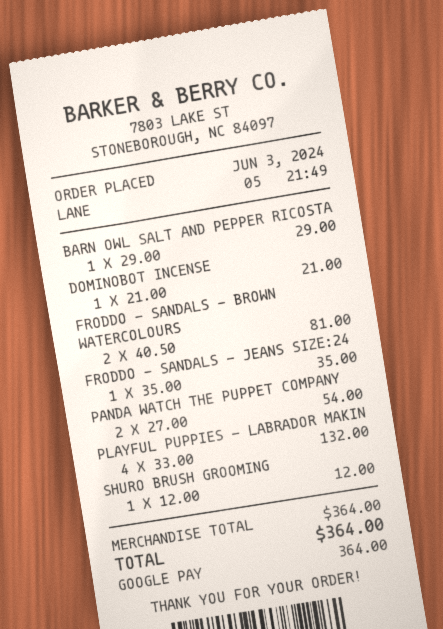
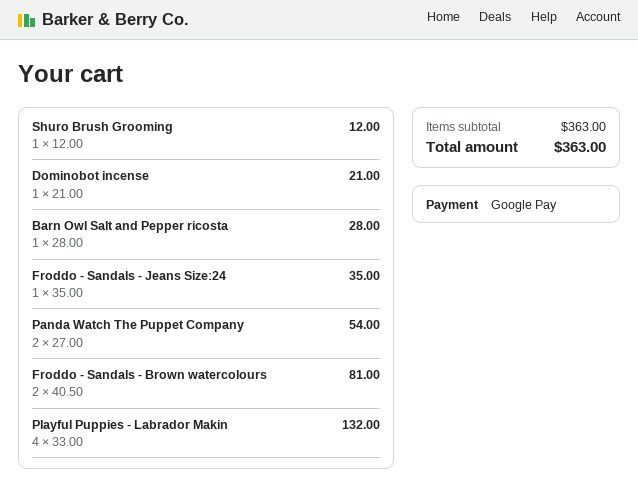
BARN OWL SALT AND PEPPER RICOSTA: 1 x 29.00 = 29.00 -> 1 x 28.00 = 28.00
subtotal: 364.00 -> 363.00
total: 364.00 -> 363.00

